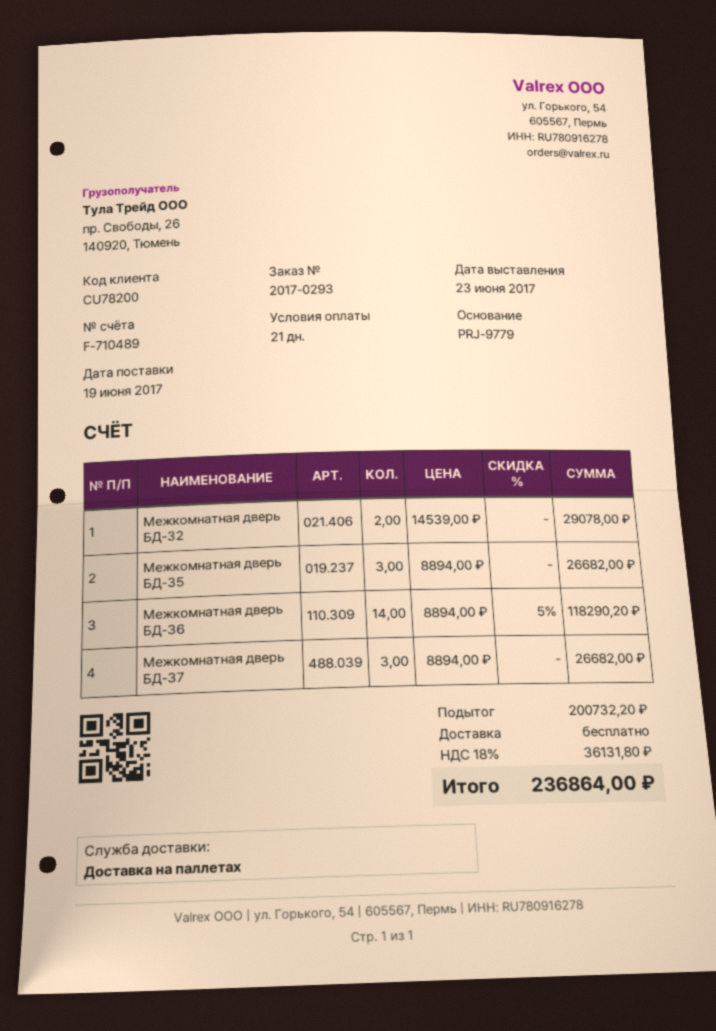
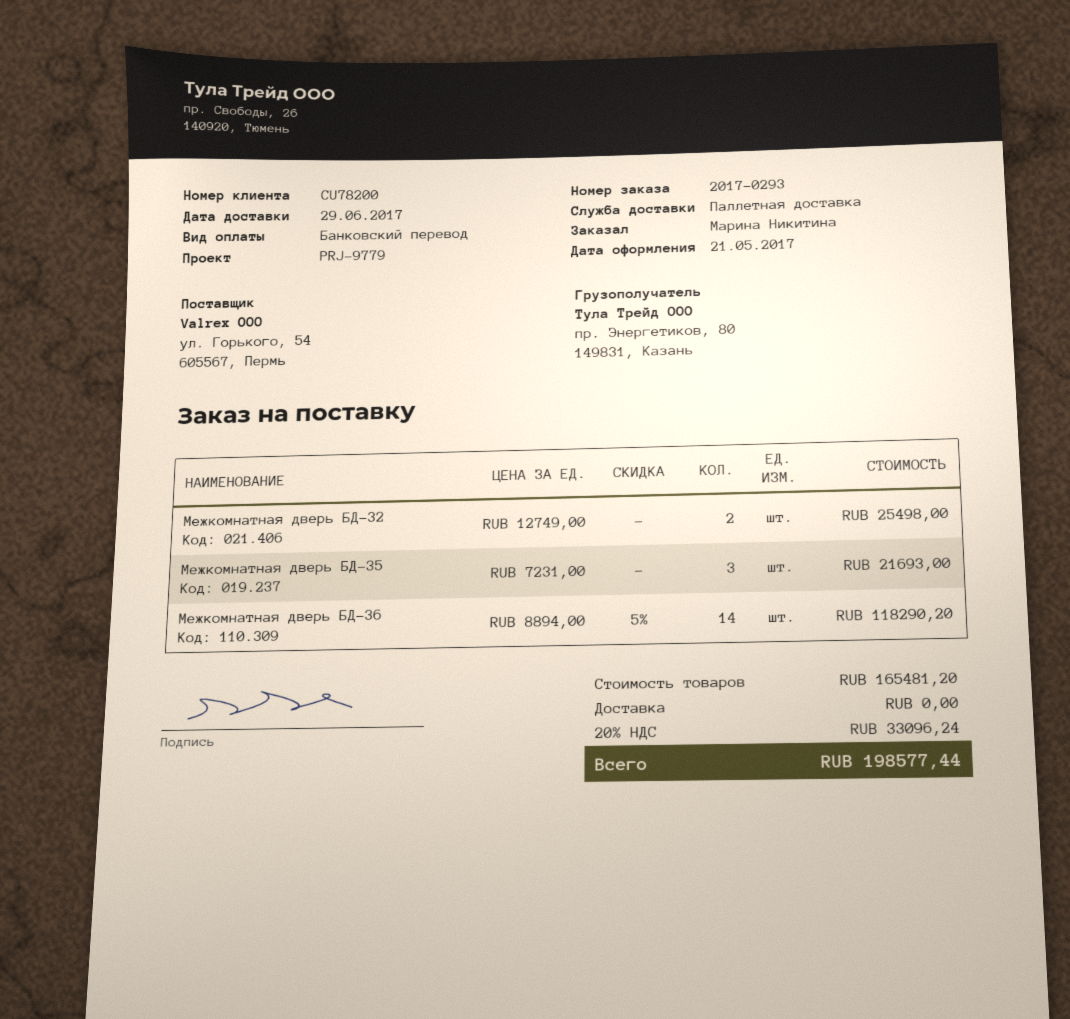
delivery date: 2017-06-19 -> 2017-06-29
ship to: пр. Свободы, 26, 140920, Тюмень -> пр. Энергетиков, 80, 149831, Казань
Межкомнатная дверь БД-32: 2 x 14539.00 = 29078.00 -> 2 x 12749.00 = 25498.00
Межкомнатная дверь БД-35: 3 x 8894.00 = 26682.00 -> 3 x 7231.00 = 21693.00
Межкомнатная дверь БД-37: 3 x 8894.00 = 26682.00 -> none
subtotal: 200732.20 -> 165481.20
tax: 18% = 36131.80 -> 20% = 33096.24
total: 236864.00 -> 198577.44

